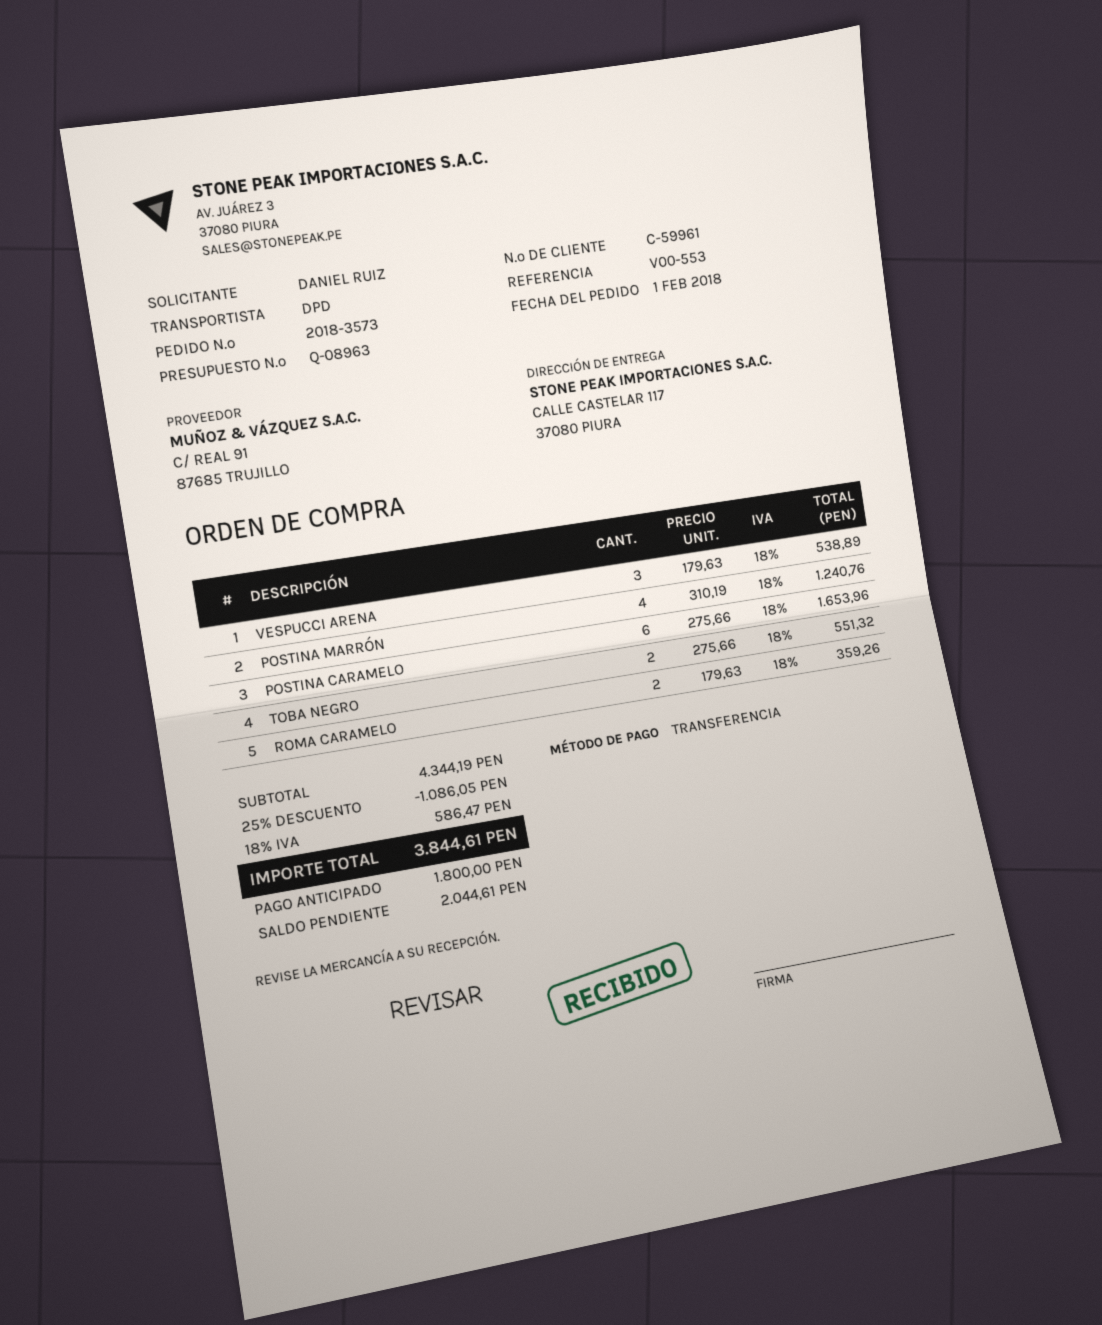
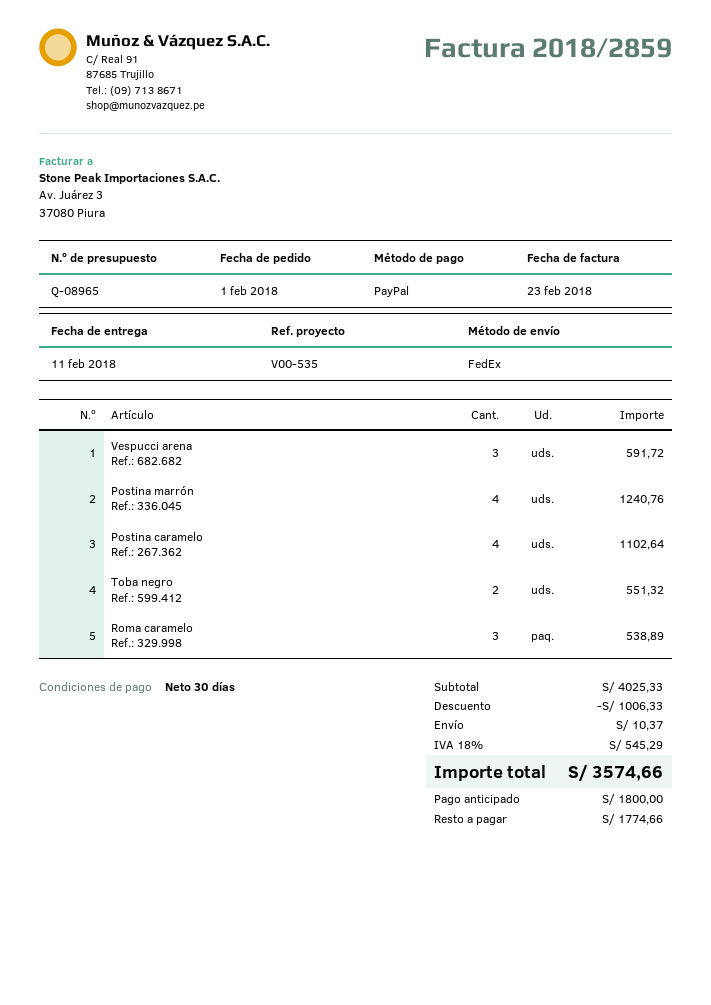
quote number: Q-08963 -> Q-08965
reference: V00-553 -> V00-535
payment method: bank transfer -> PayPal
shipping method: DPD -> FedEx
VESPUCCI ARENA: 3 for 538.89 -> 3 for 591.72
POSTINA CARAMELO: 6 for 1653.96 -> 4 for 1102.64
ROMA CARAMELO: 2 for 359.26 -> 3 for 538.89
subtotal: 4344.19 -> 4025.33
discount: 1086.05 -> 1006.33
shipping: none -> 10.37
tax: 18% = 586.47 -> 18% = 545.29
total: 3844.61 -> 3574.66
balance: 2044.61 -> 1774.66

